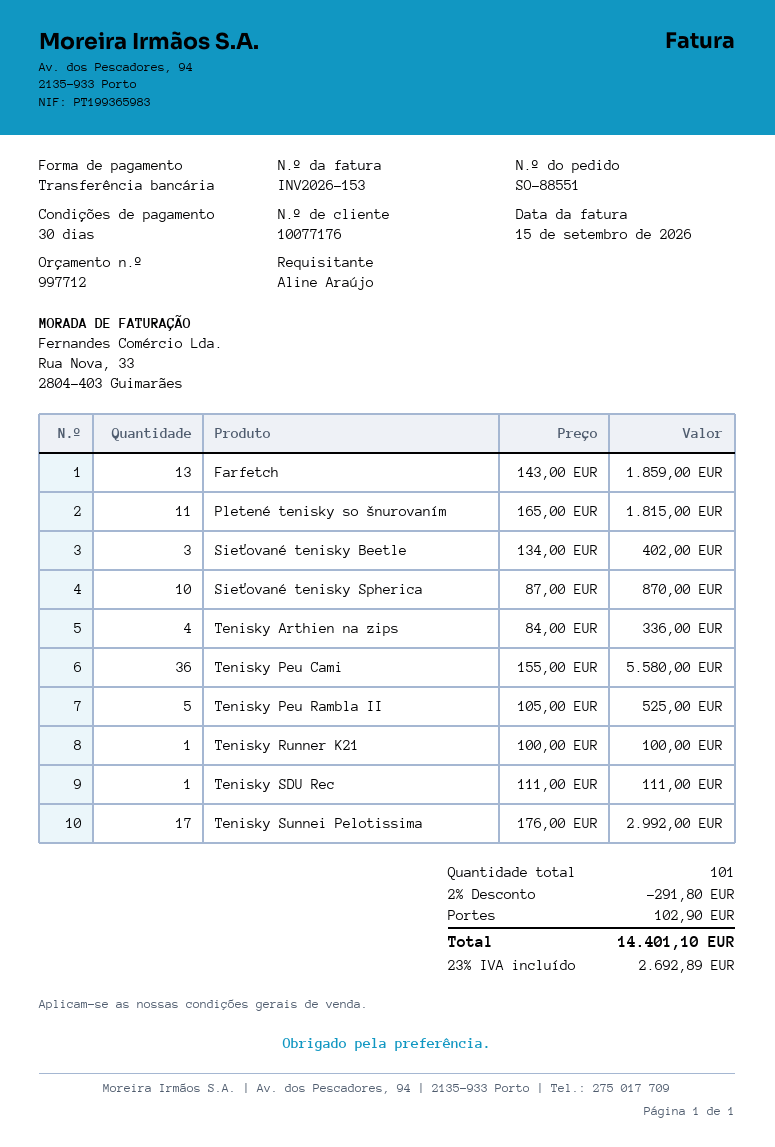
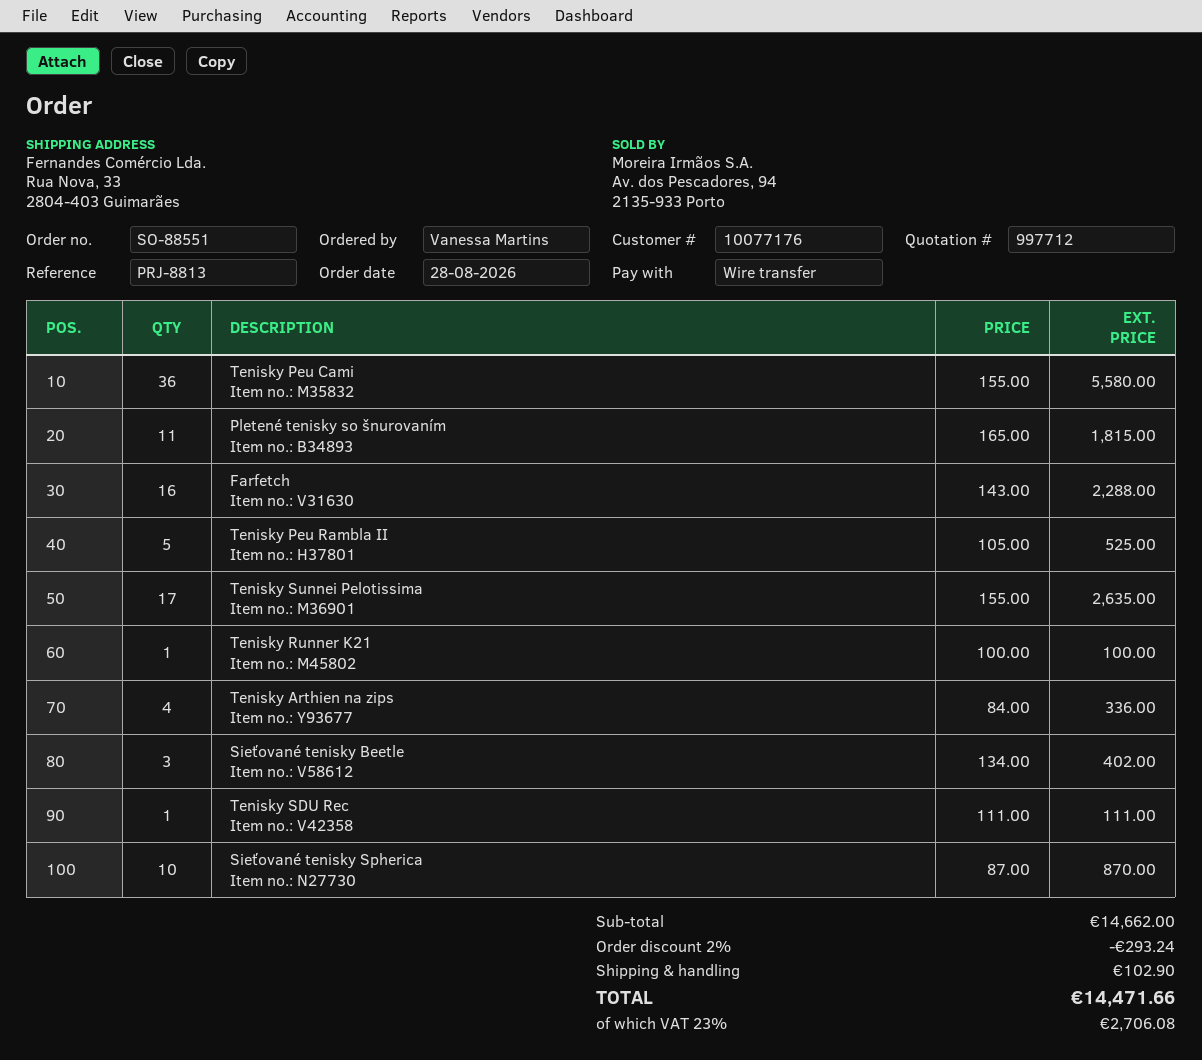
ordered by: Aline Araújo -> Vanessa Martins
Farfetch: 13 x 143.00 = 1859.00 -> 16 x 143.00 = 2288.00
Tenisky Sunnei Pelotissima: 17 x 176.00 = 2992.00 -> 17 x 155.00 = 2635.00
discount: 2% = 291.80 -> 2% = 293.24
tax: 23% = 2692.89 -> 23% = 2706.08
total: 14401.10 -> 14471.66

